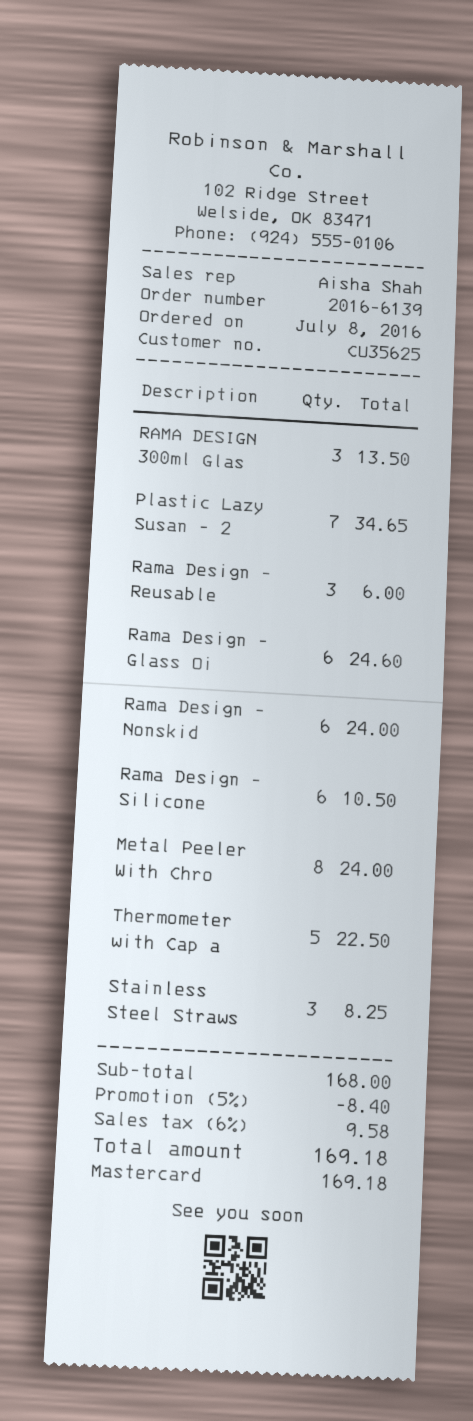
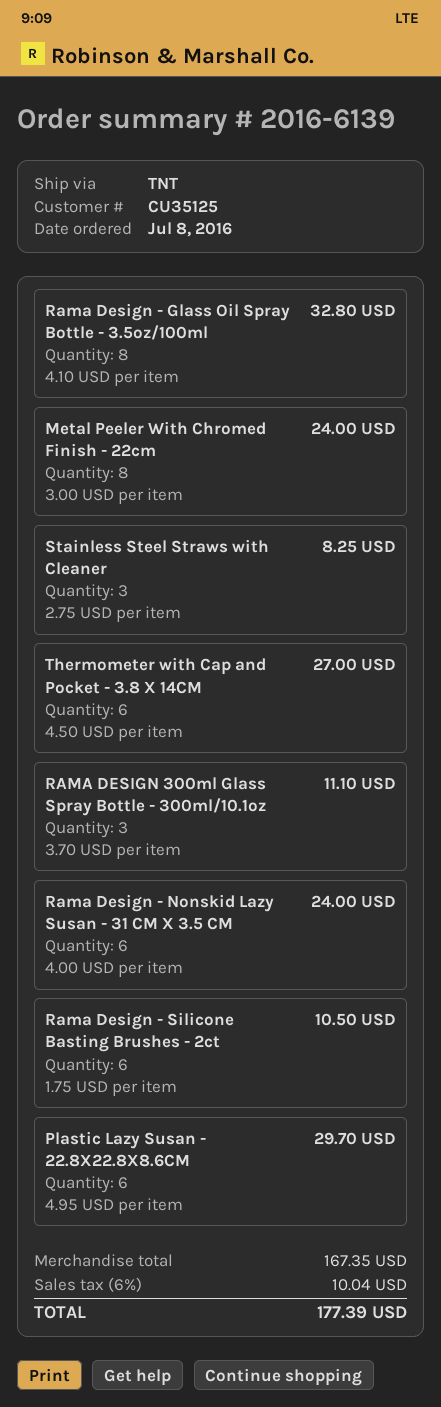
customer number: CU35625 -> CU35125
RAMA DESIGN 300ml Glas: 3 for 13.50 -> 3 for 11.10
Plastic Lazy Susan - 2: 7 for 34.65 -> 6 for 29.70
Rama Design - Reusable: 3 for 6.00 -> none
Rama Design - Glass Oi: 6 for 24.60 -> 8 for 32.80
Thermometer with Cap a: 5 for 22.50 -> 6 for 27.00
subtotal: 168.00 -> 167.35
discount: 5% = 8.40 -> none
tax: 6% = 9.58 -> 6% = 10.04
total: 169.18 -> 177.39

